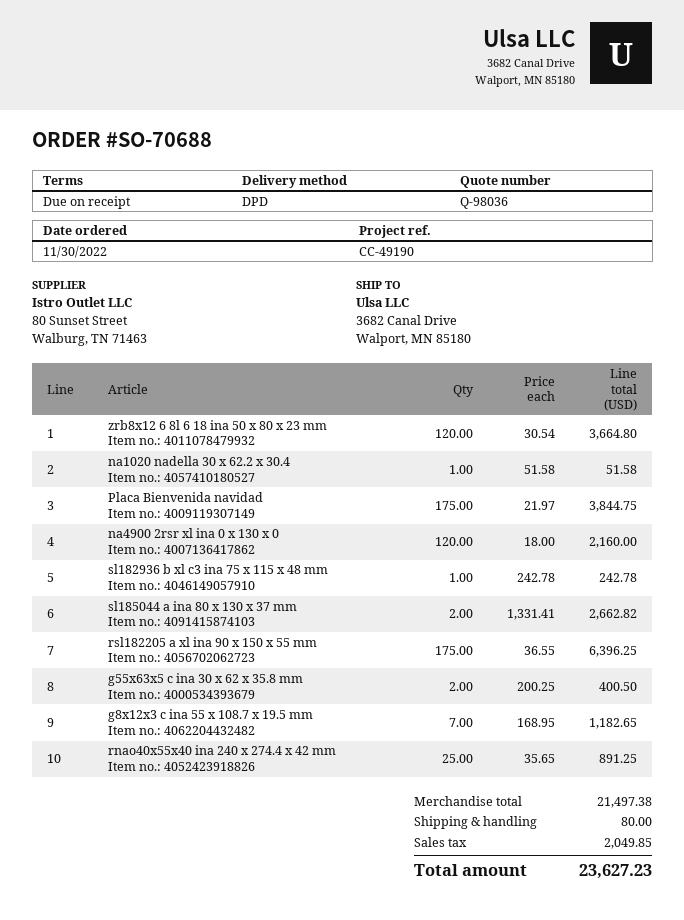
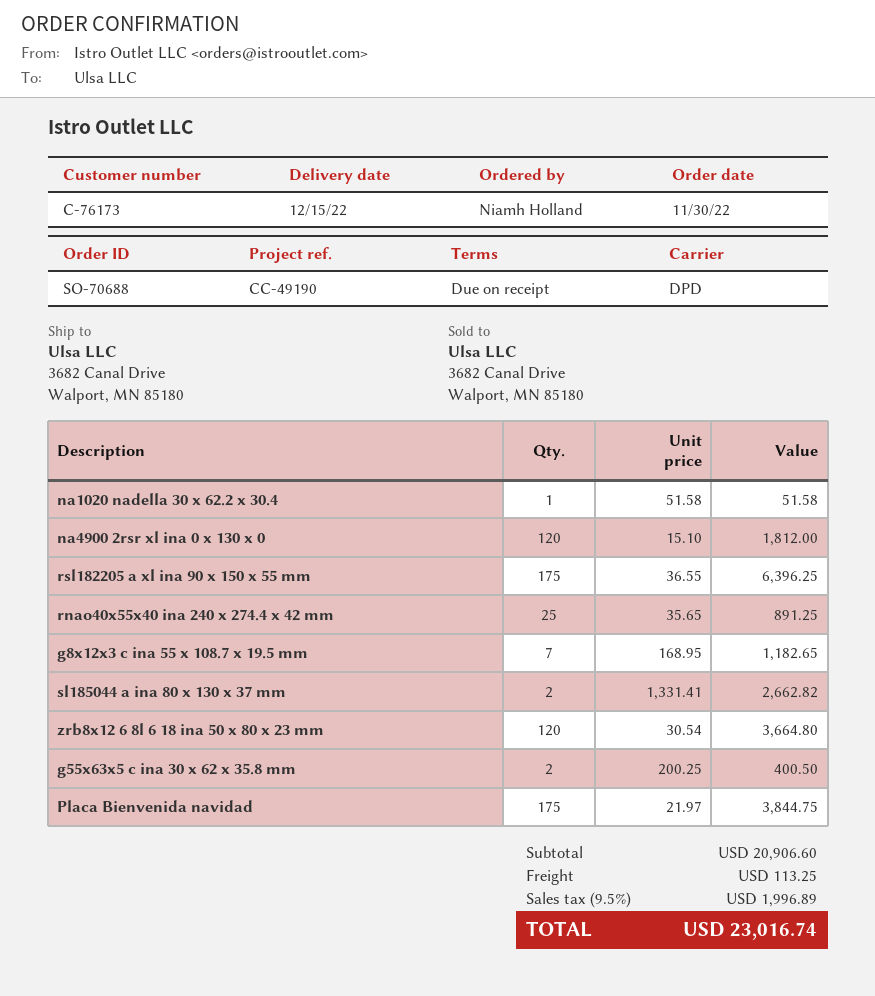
na4900 2rsr xl ina 0 x 130 x 0: 120 x 18.00 = 2160.00 -> 120 x 15.10 = 1812.00
sl182936 b xl c3 ina 75 x 115 x 48 mm: 1 x 242.78 = 242.78 -> none
subtotal: 21497.38 -> 20906.60
shipping: 80.00 -> 113.25
tax: 2049.85 -> 1996.89
total: 23627.23 -> 23016.74

